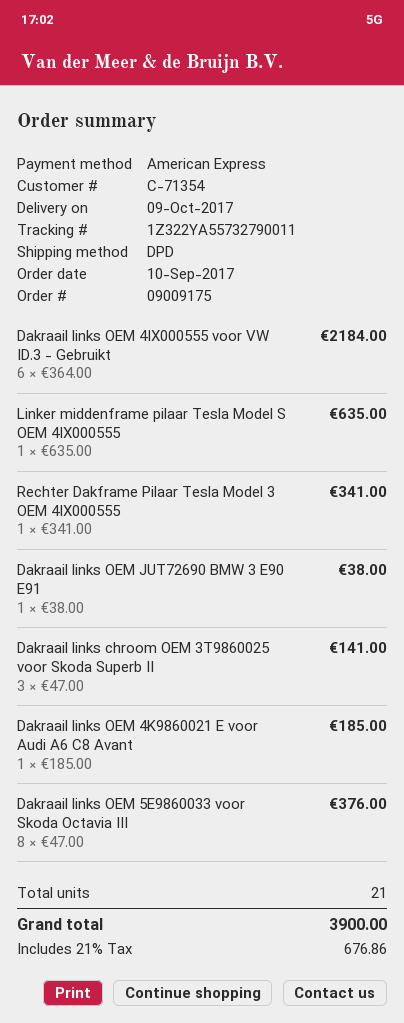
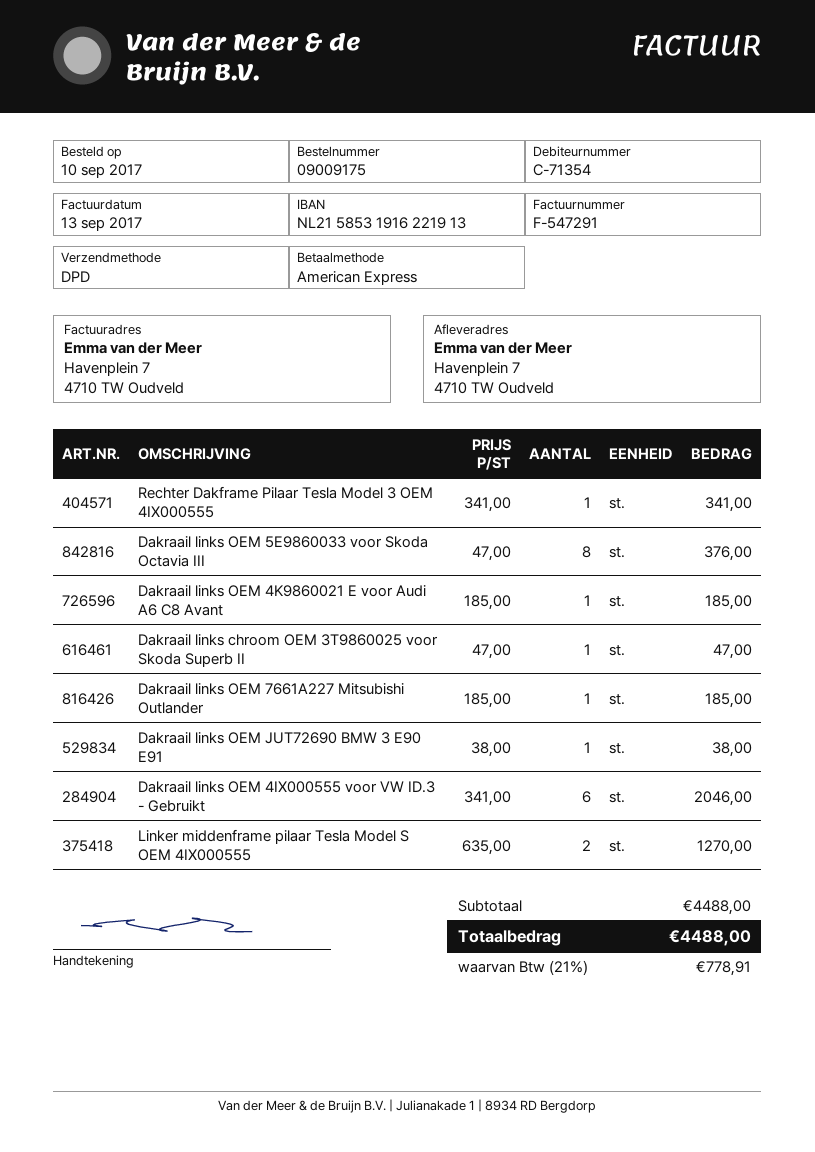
Dakraail links OEM 4IX000555 voor VW ID.3 - Gebruikt: 6 x 364.00 = 2184.00 -> 6 x 341.00 = 2046.00
Linker middenframe pilaar Tesla Model S OEM 4IX000555: 1 x 635.00 = 635.00 -> 2 x 635.00 = 1270.00
Dakraail links chroom OEM 3T9860025 voor Skoda Superb II: 3 x 47.00 = 141.00 -> 1 x 47.00 = 47.00
Dakraail links OEM 7661A227 Mitsubishi Outlander: none -> 1 x 185.00 = 185.00
tax: 21% = 676.86 -> 21% = 778.91
total: 3900.00 -> 4488.00

